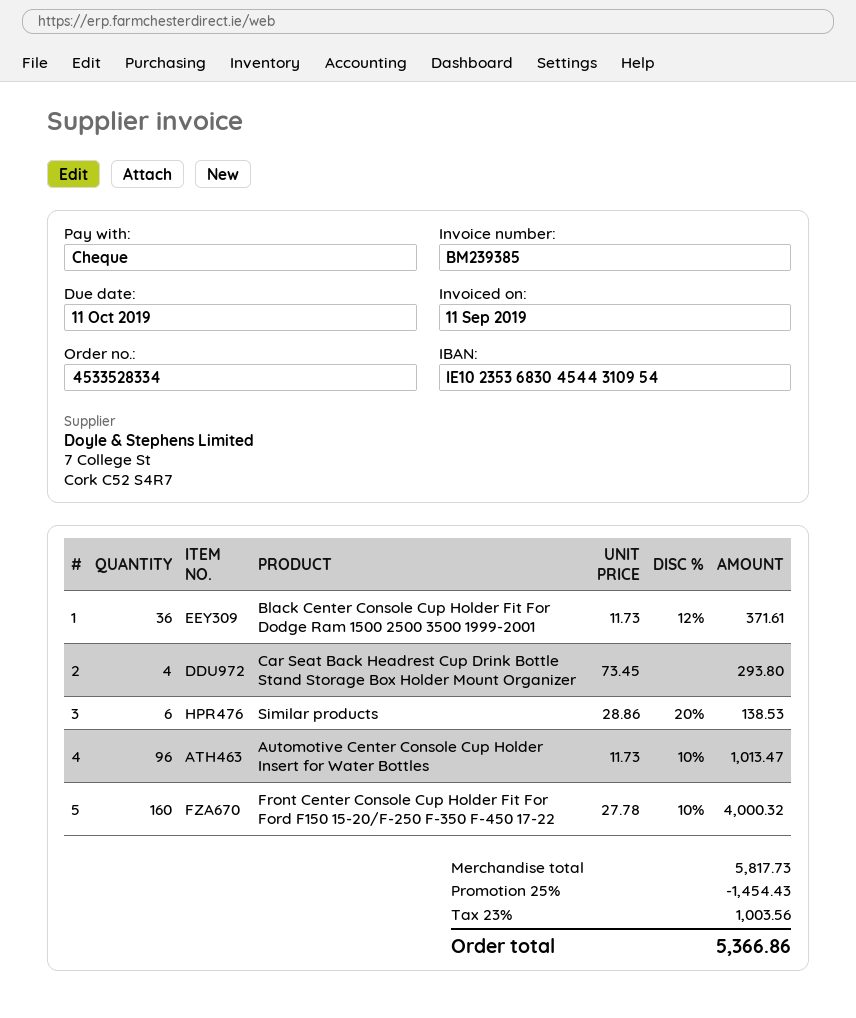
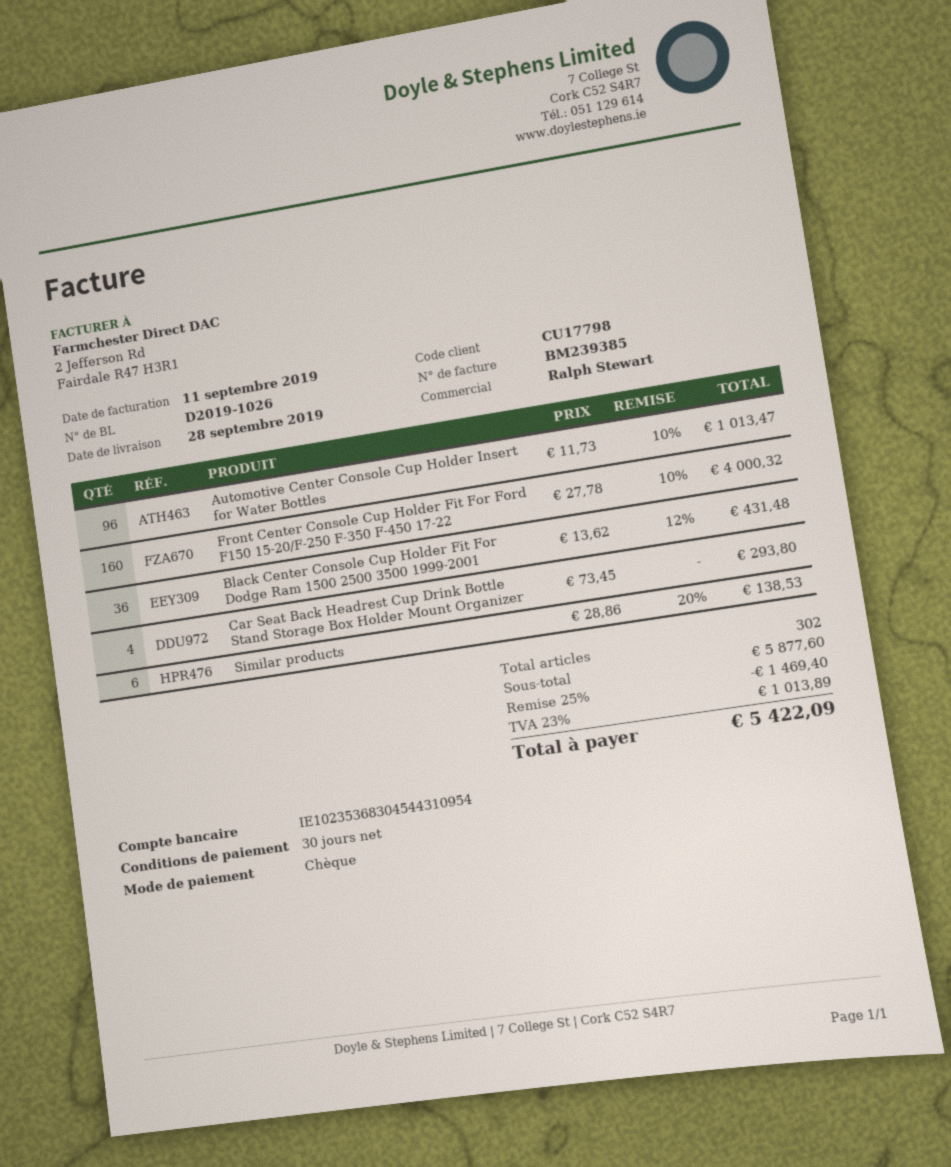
Black Center Console Cup Holder Fit For Dodge Ram 1500 2500 3500 1999-2001: 36 x 11.73 - 12% = 371.61 -> 36 x 13.62 - 12% = 431.48
subtotal: 5817.73 -> 5877.60
discount: 25% = 1454.43 -> 25% = 1469.40
tax: 23% = 1003.56 -> 23% = 1013.89
total: 5366.86 -> 5422.09

